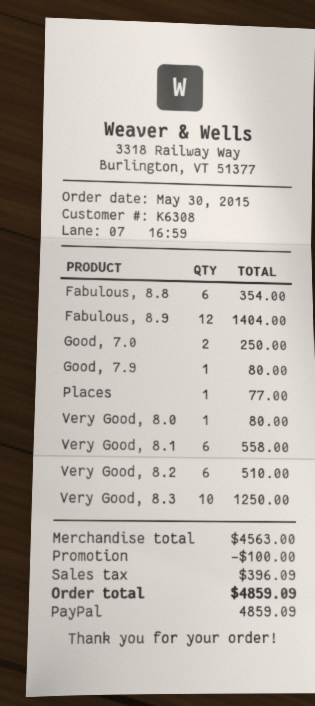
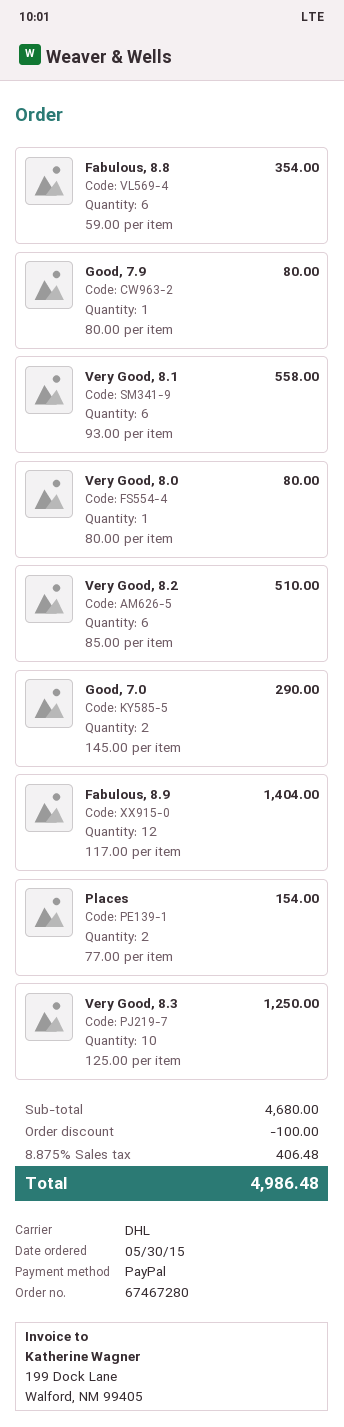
Good, 7.0: 2 for 250.00 -> 2 for 290.00
Places: 1 for 77.00 -> 2 for 154.00
subtotal: 4563.00 -> 4680.00
tax: 396.09 -> 406.48
total: 4859.09 -> 4986.48

